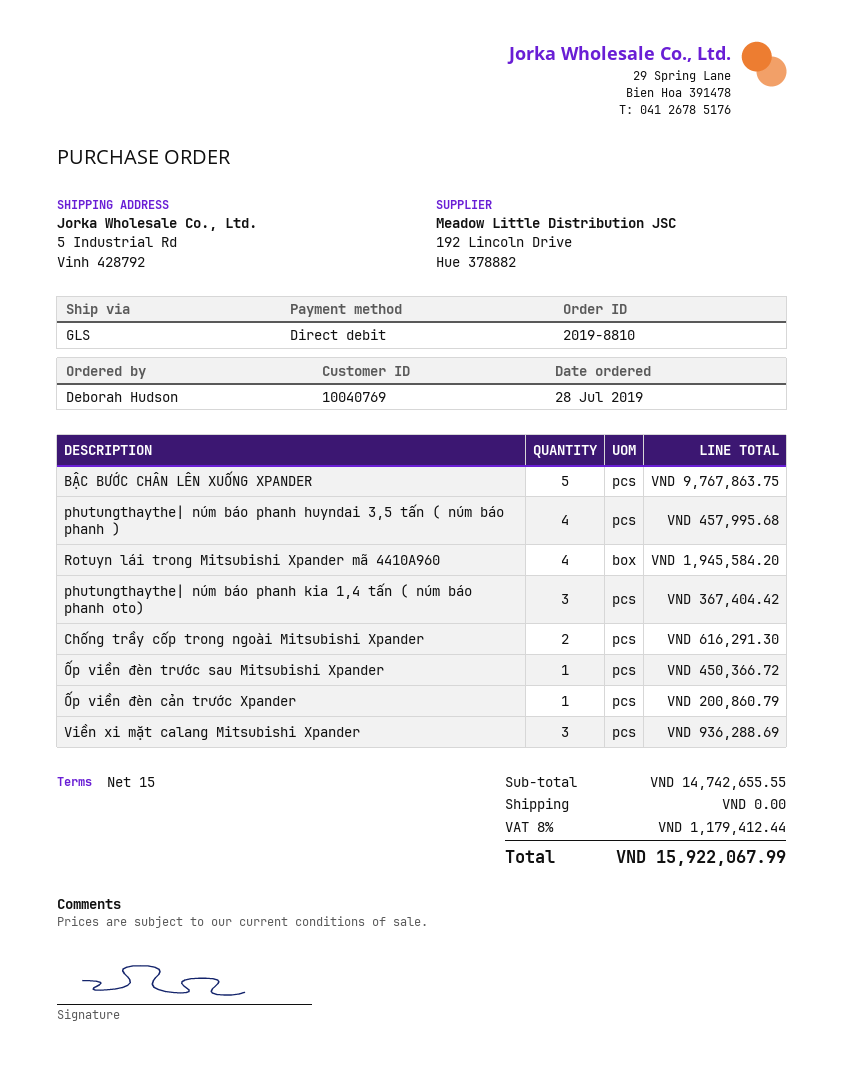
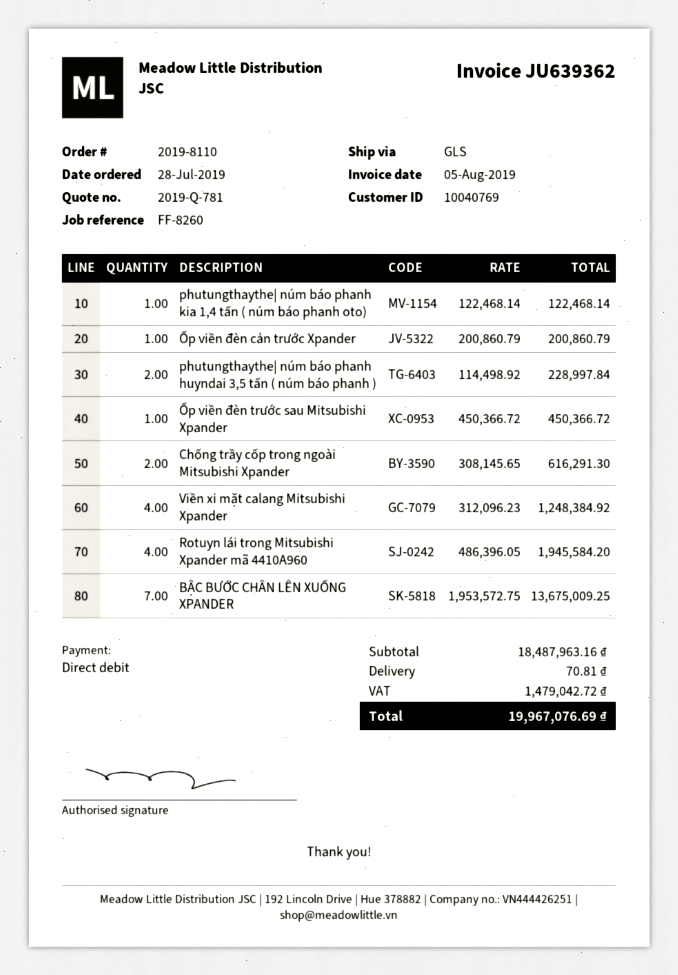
order number: 2019-8810 -> 2019-8110
BẬC BƯỚC CHÂN LÊN XUỐNG XPANDER: 5 for 9767863.75 -> 7 for 13675009.25
phutungthaythe| núm báo phanh huyndai 3,5 tấn ( núm báo phanh ): 4 for 457995.68 -> 2 for 228997.84
phutungthaythe| núm báo phanh kia 1,4 tấn ( núm báo phanh oto): 3 for 367404.42 -> 1 for 122468.14
Viền xi mặt calang Mitsubishi Xpander: 3 for 936288.69 -> 4 for 1248384.92
subtotal: 14742655.55 -> 18487963.16
shipping: 0.00 -> 70.81
tax: 1179412.44 -> 1479042.72
total: 15922067.99 -> 19967076.69

